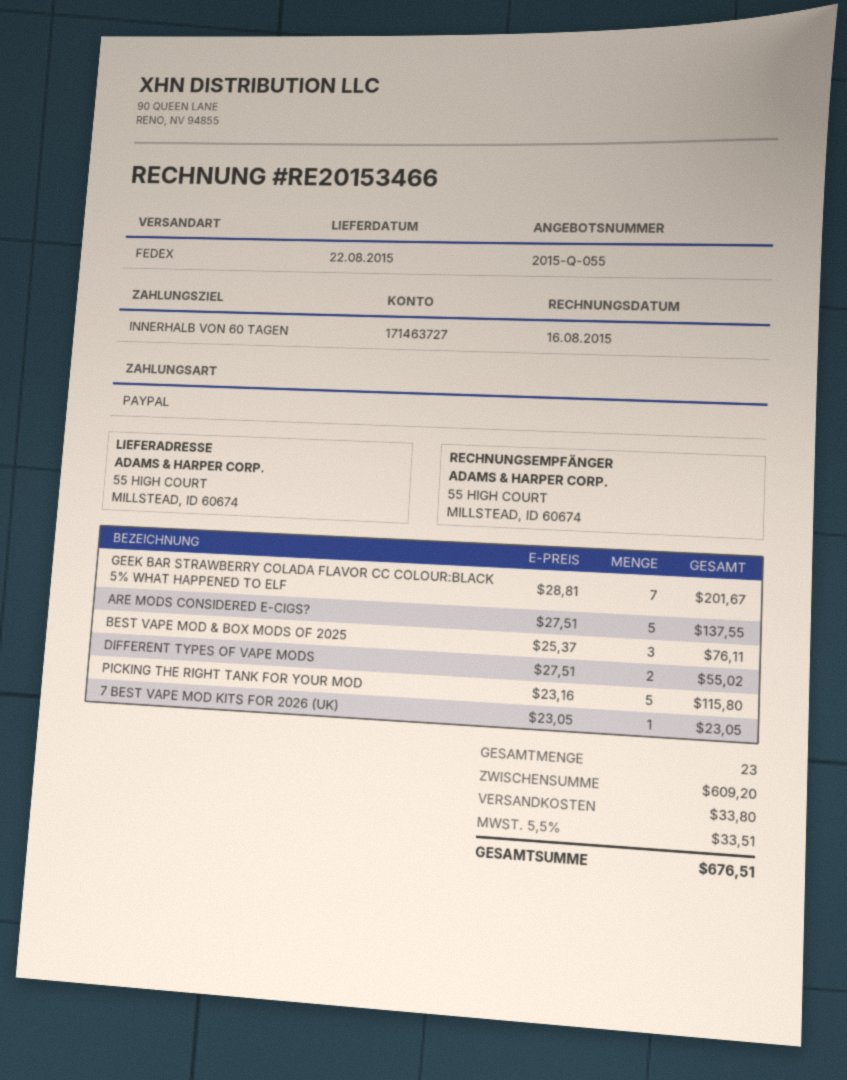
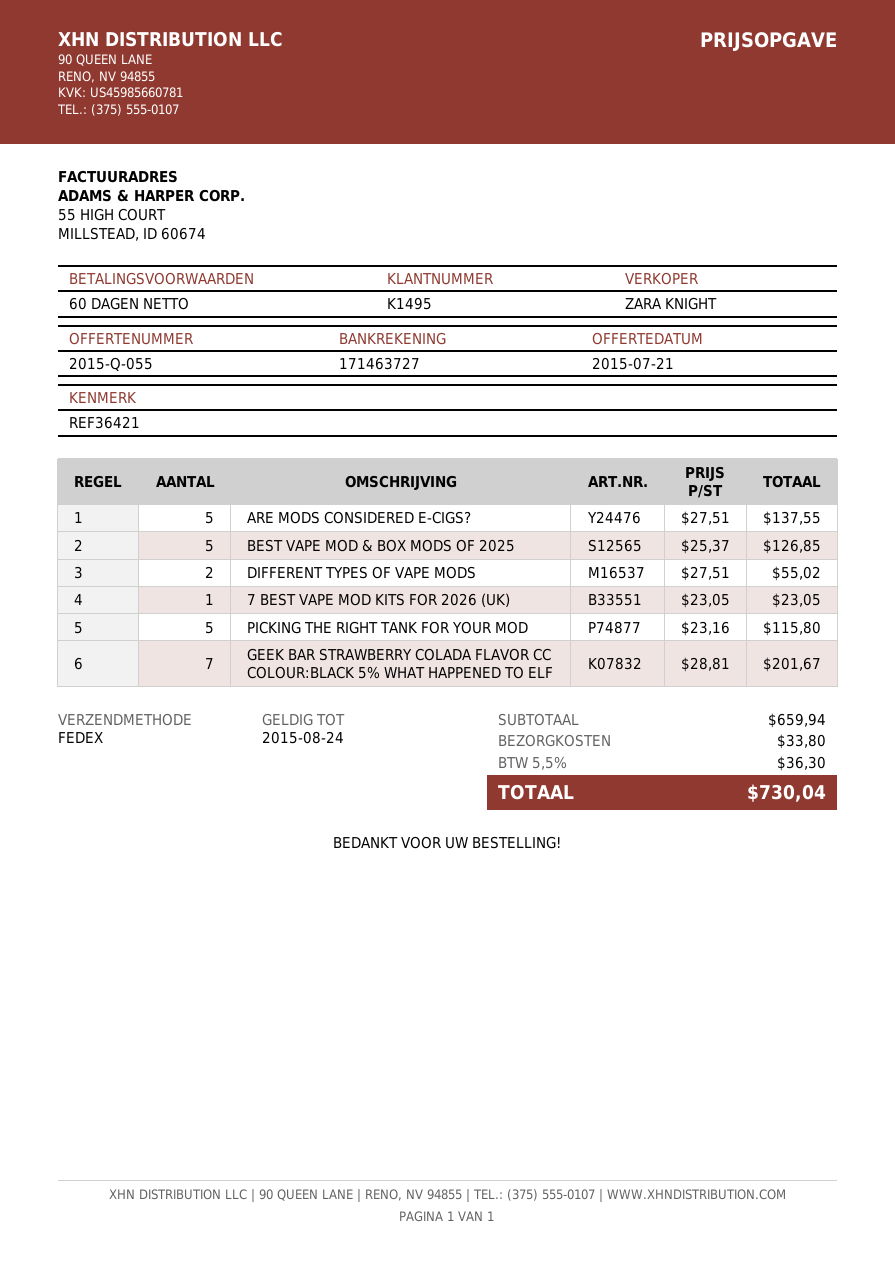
BEST VAPE MOD & BOX MODS OF 2025: 3 x 25.37 = 76.11 -> 5 x 25.37 = 126.85
subtotal: 609.20 -> 659.94
tax: 5.5% = 33.51 -> 5.5% = 36.30
total: 676.51 -> 730.04

